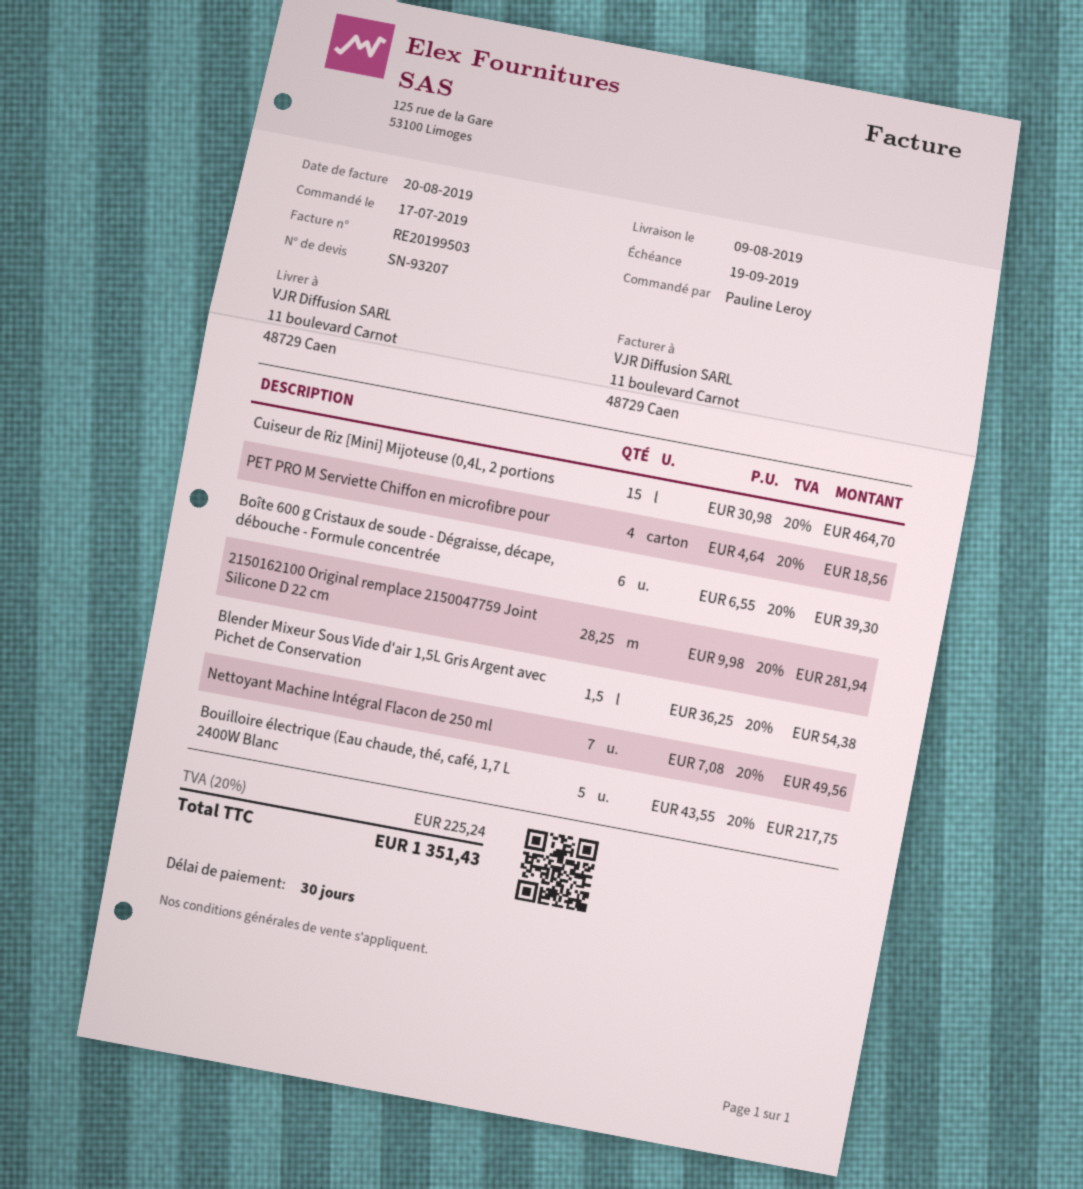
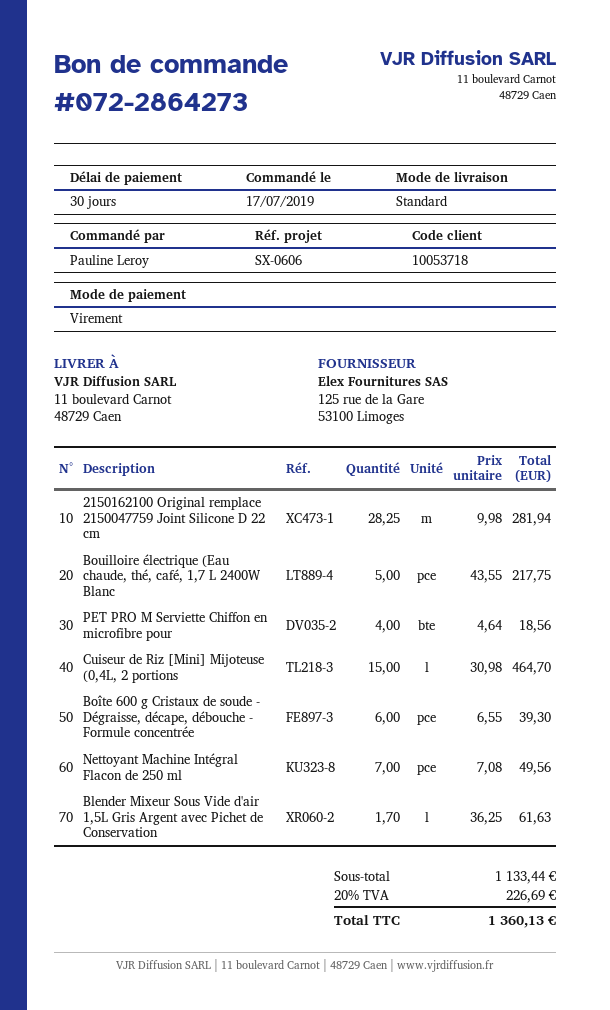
Blender Mixeur Sous Vide d'air 1,5L Gris Argent avec Pichet de Conservation: 1.5 x 36.25 = 54.38 -> 1.7 x 36.25 = 61.63
tax: 20% = 225.24 -> 20% = 226.69
total: 1351.43 -> 1360.13

